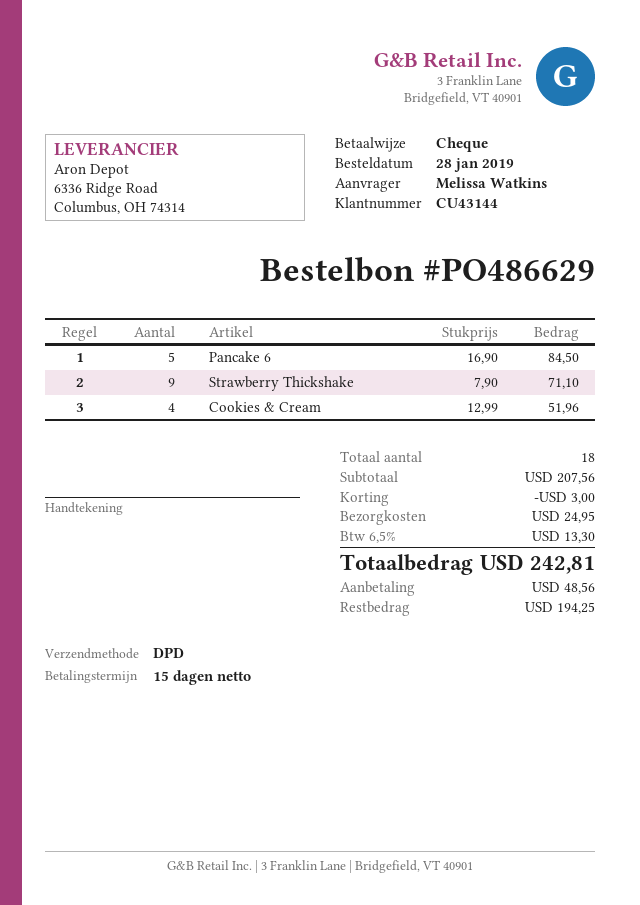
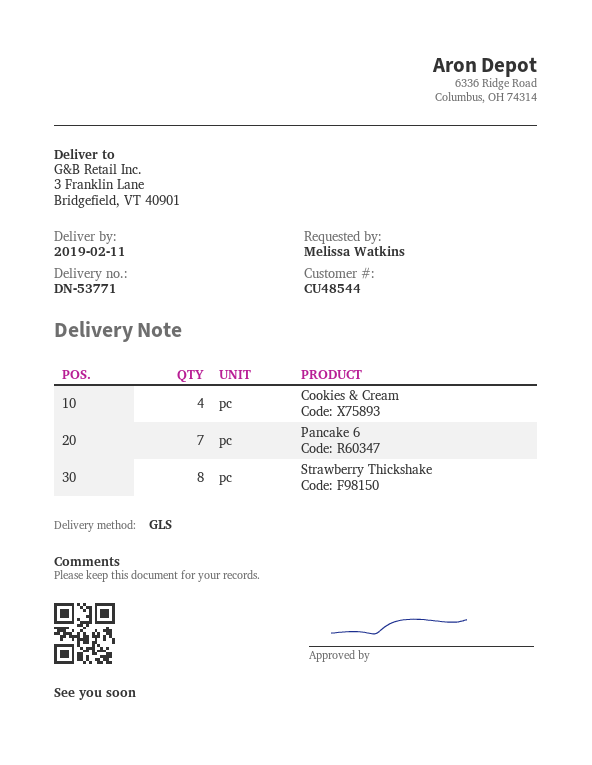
customer number: CU43144 -> CU48544
shipping method: DPD -> GLS
Pancake 6: 5 -> 7
Strawberry Thickshake: 9 -> 8

